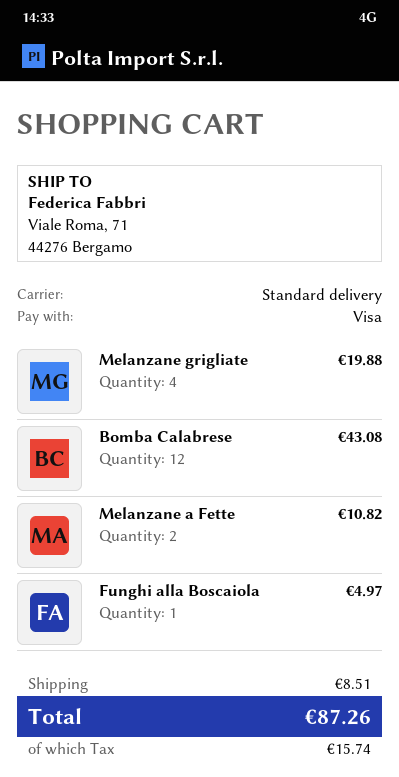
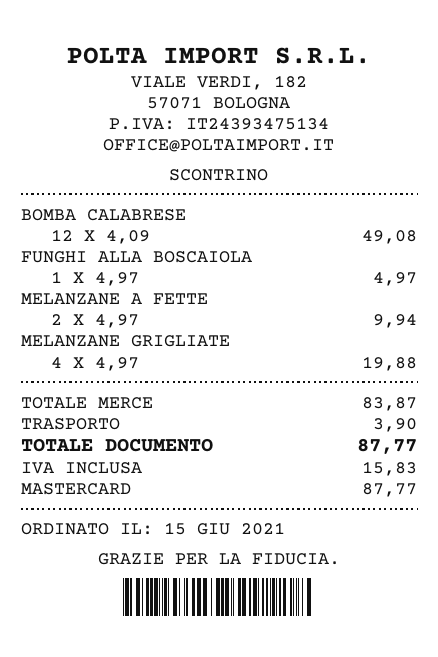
payment method: Visa -> Mastercard
Bomba Calabrese: 12 for 43.08 -> 12 for 49.08
Melanzane a Fette: 2 for 10.82 -> 2 for 9.94
shipping: 8.51 -> 3.90
tax: 15.74 -> 15.83
total: 87.26 -> 87.77

